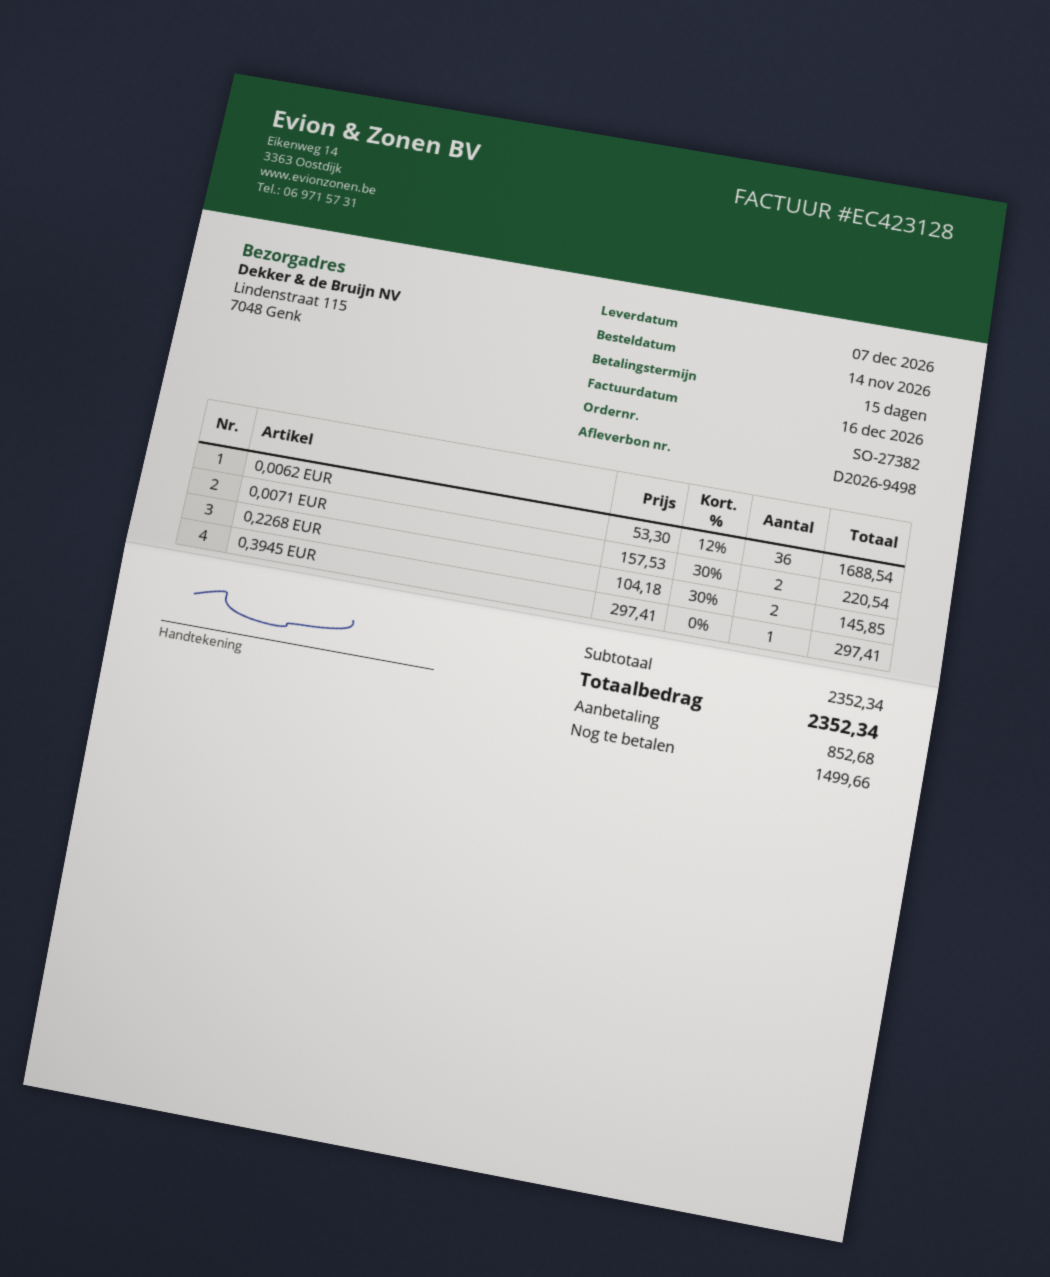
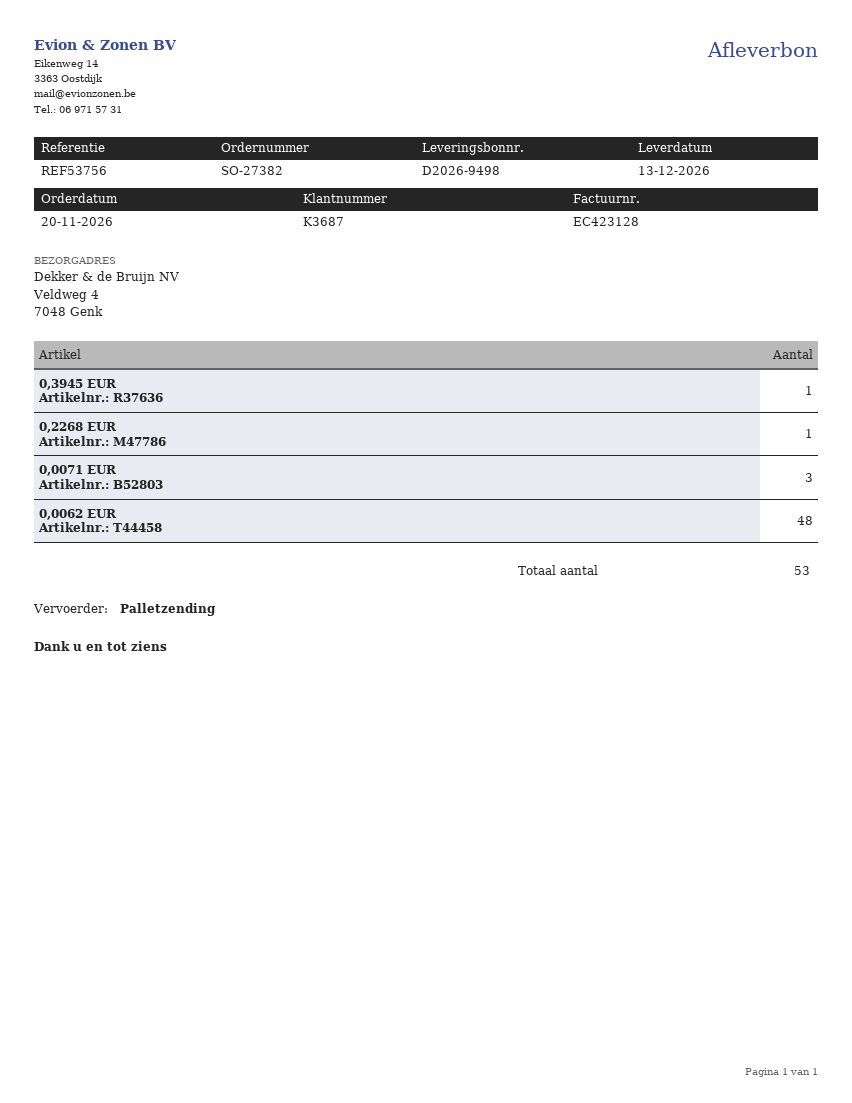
order date: 2026-11-14 -> 2026-11-20
delivery date: 2026-12-07 -> 2026-12-13
ship to: Lindenstraat 115, 7048 Genk -> Veldweg 4, 7048 Genk
0,0062 EUR: 36 -> 48
0,0071 EUR: 2 -> 3
0,2268 EUR: 2 -> 1

